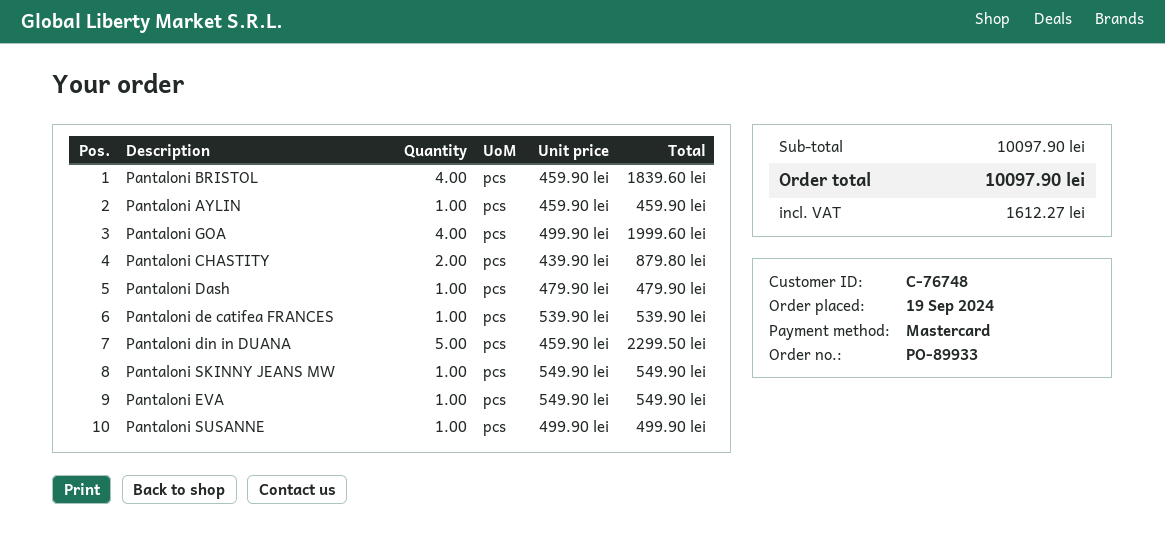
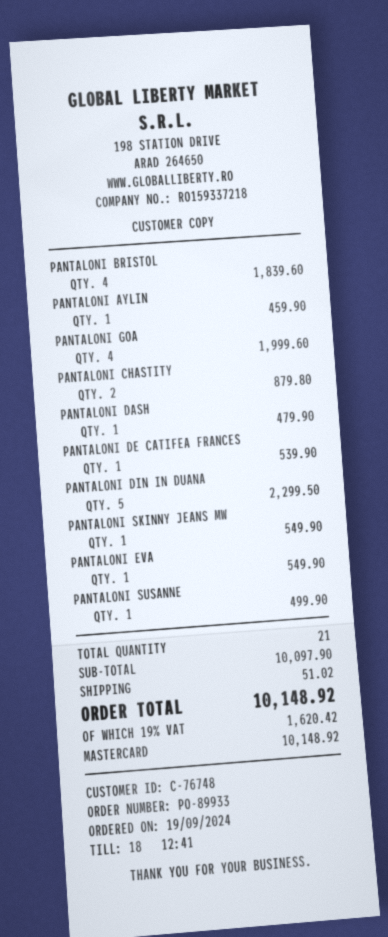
shipping: none -> 51.02
tax: 1612.27 -> 1620.42
total: 10097.90 -> 10148.92

